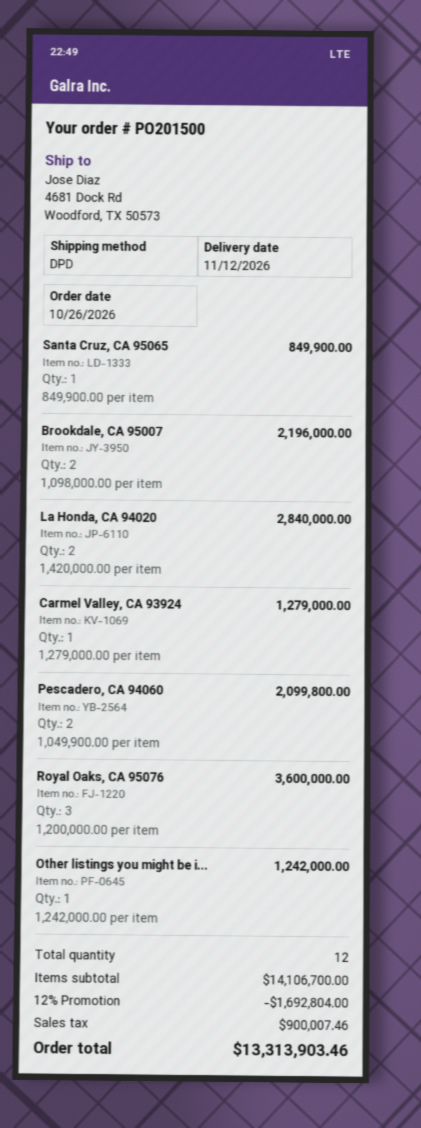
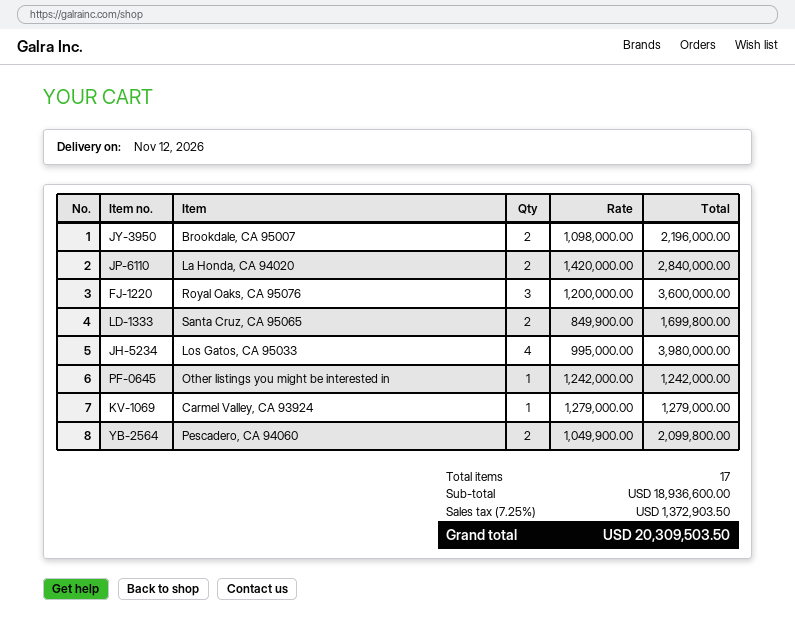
Santa Cruz, CA 95065: 1 x 849900.00 = 849900.00 -> 2 x 849900.00 = 1699800.00
Los Gatos, CA 95033: none -> 4 x 995000.00 = 3980000.00
total quantity: 12 -> 17
subtotal: 14106700.00 -> 18936600.00
discount: 12% = 1692804.00 -> none
tax: 900007.46 -> 1372903.50
total: 13313903.46 -> 20309503.50

